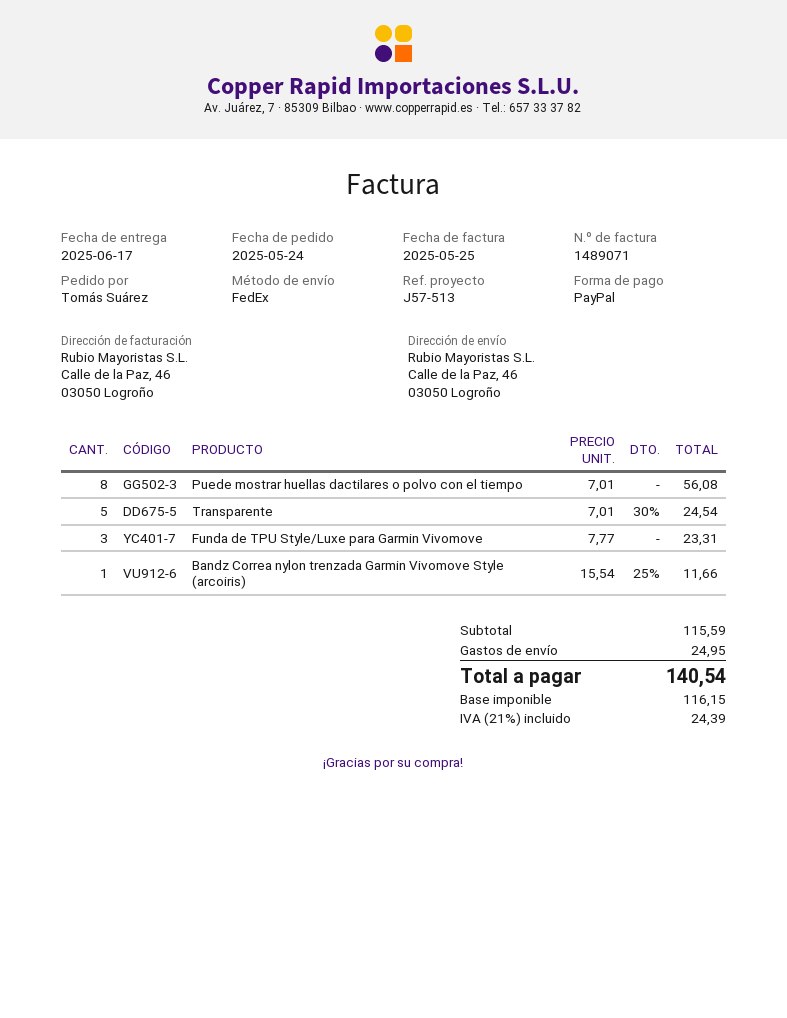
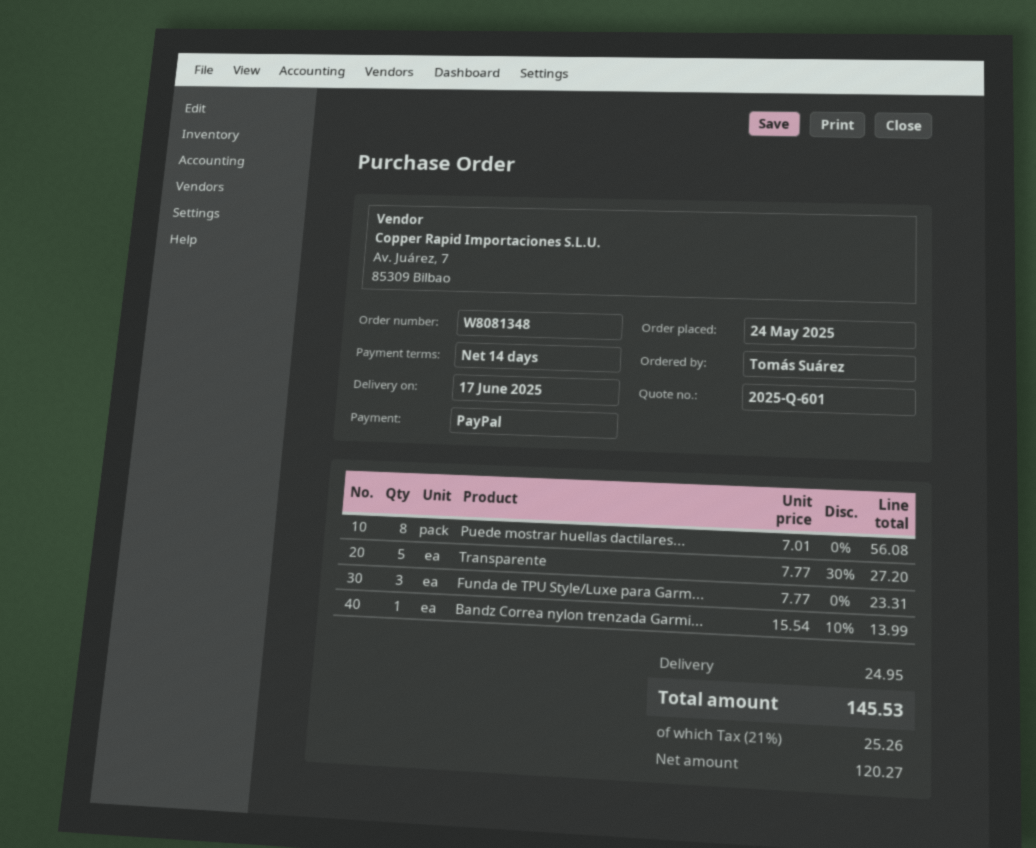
Transparente: 5 x 7.01 - 30% = 24.54 -> 5 x 7.77 - 30% = 27.20
Bandz Correa nylon trenzada Garmin Vivomove Style (arcoiris): 1 x 15.54 - 25% = 11.66 -> 1 x 15.54 - 10% = 13.99
net: 116.15 -> 120.27
tax: 21% = 24.39 -> 21% = 25.26
total: 140.54 -> 145.53

